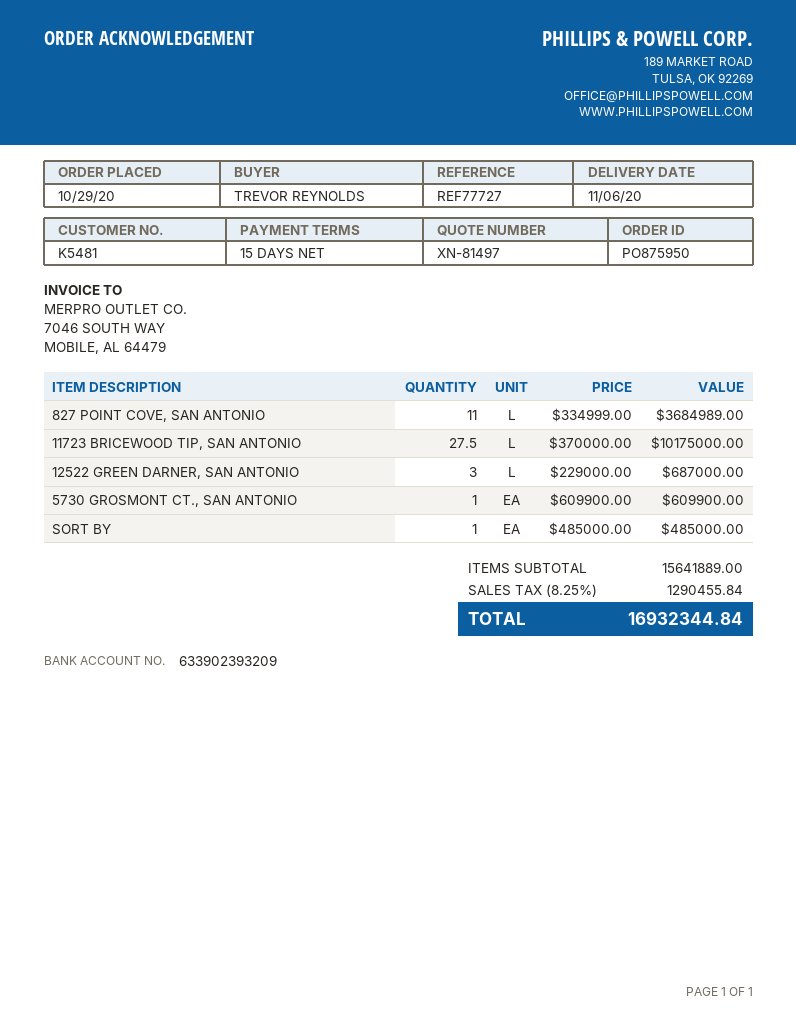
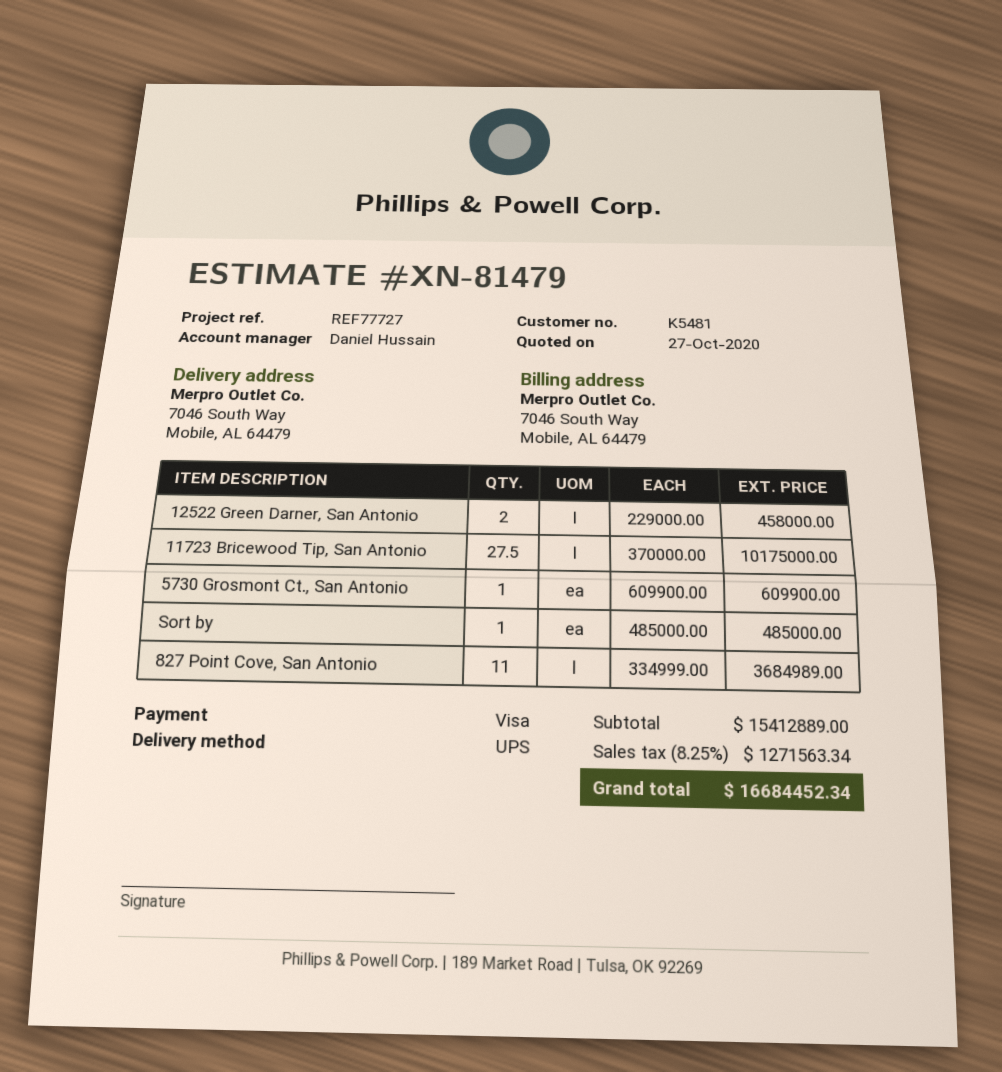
quote number: XN-81497 -> XN-81479
12522 GREEN DARNER, SAN ANTONIO: 3 x 229000.00 = 687000.00 -> 2 x 229000.00 = 458000.00
subtotal: 15641889.00 -> 15412889.00
tax: 8.25% = 1290455.84 -> 8.25% = 1271563.34
total: 16932344.84 -> 16684452.34

